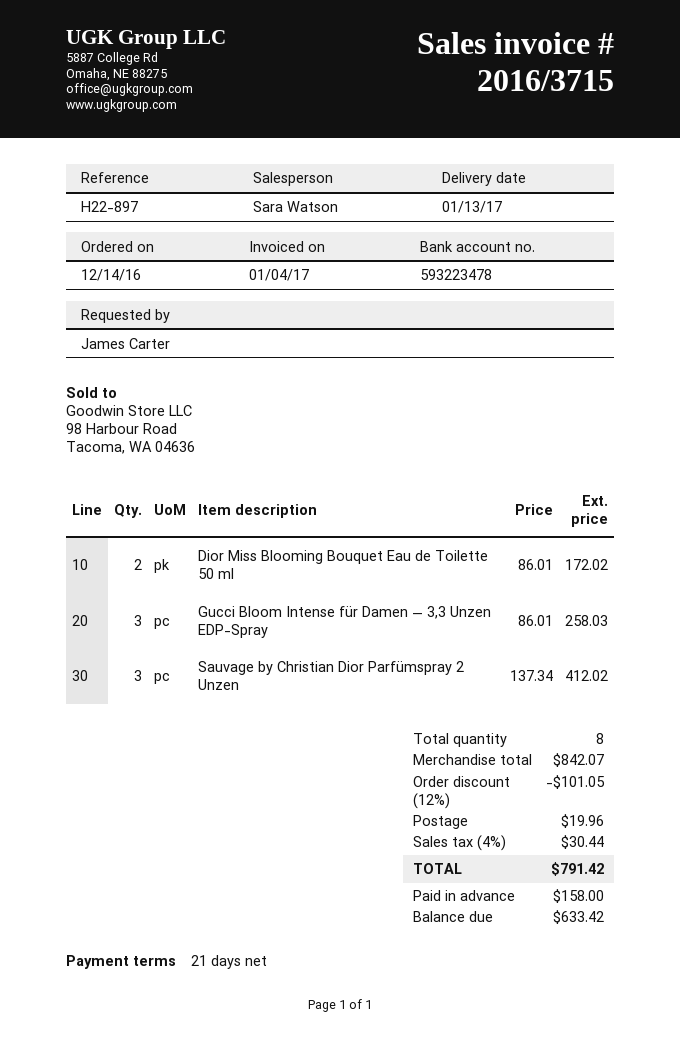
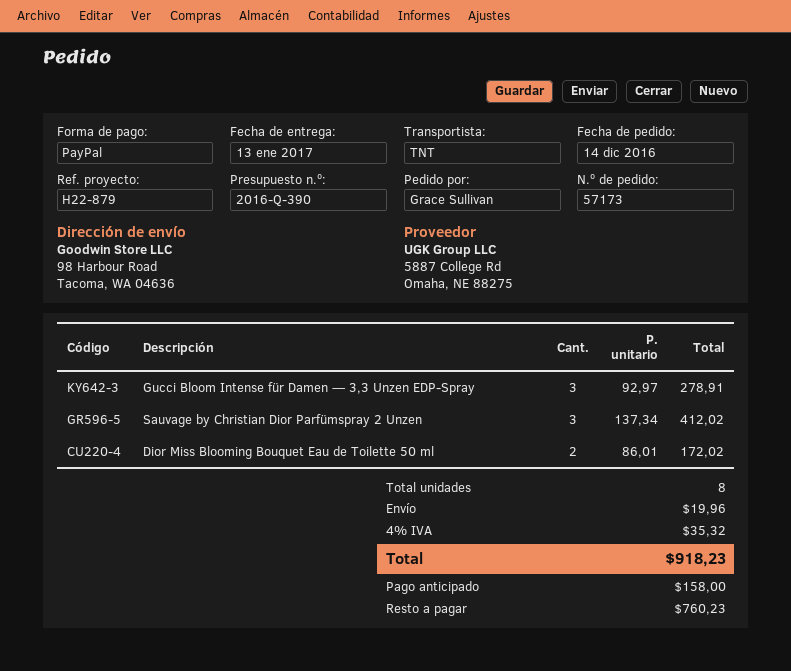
reference: H22-897 -> H22-879
ordered by: James Carter -> Grace Sullivan
Gucci Bloom Intense für Damen — 3,3 Unzen EDP-Spray: 3 x 86.01 = 258.03 -> 3 x 92.97 = 278.91
discount: 12% = 101.05 -> none
tax: 4% = 30.44 -> 4% = 35.32
total: 791.42 -> 918.23
balance: 633.42 -> 760.23

